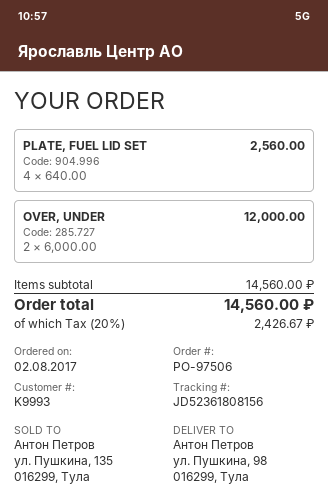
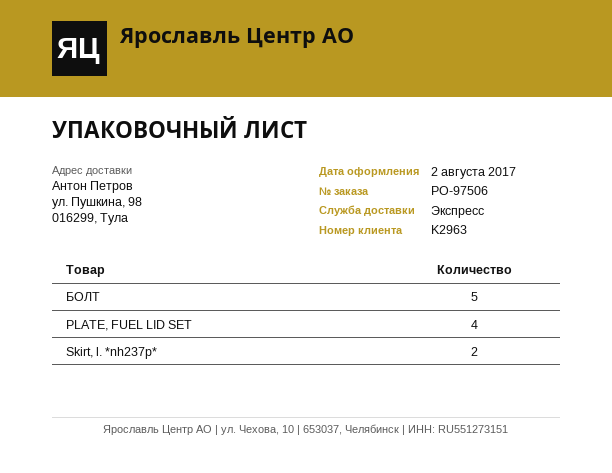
customer number: K9993 -> K2963
OVER, UNDER: 2 -> none
БОЛТ: none -> 5
Skirt, l. *nh237p*: none -> 2

